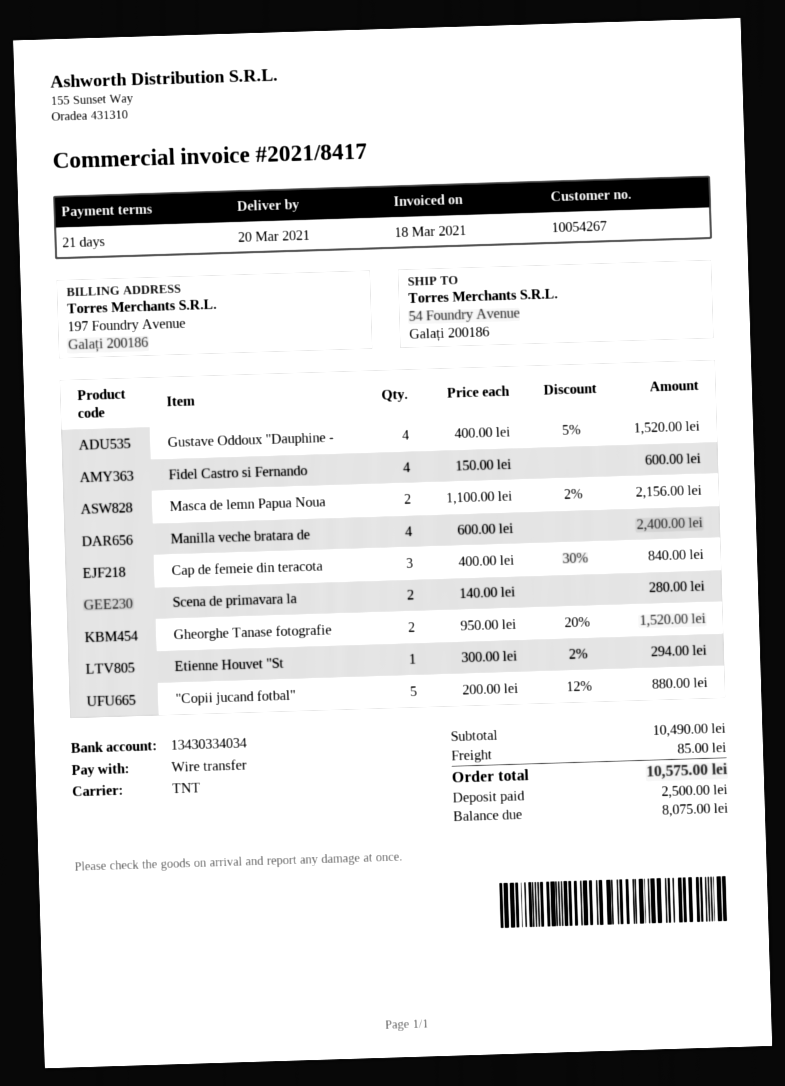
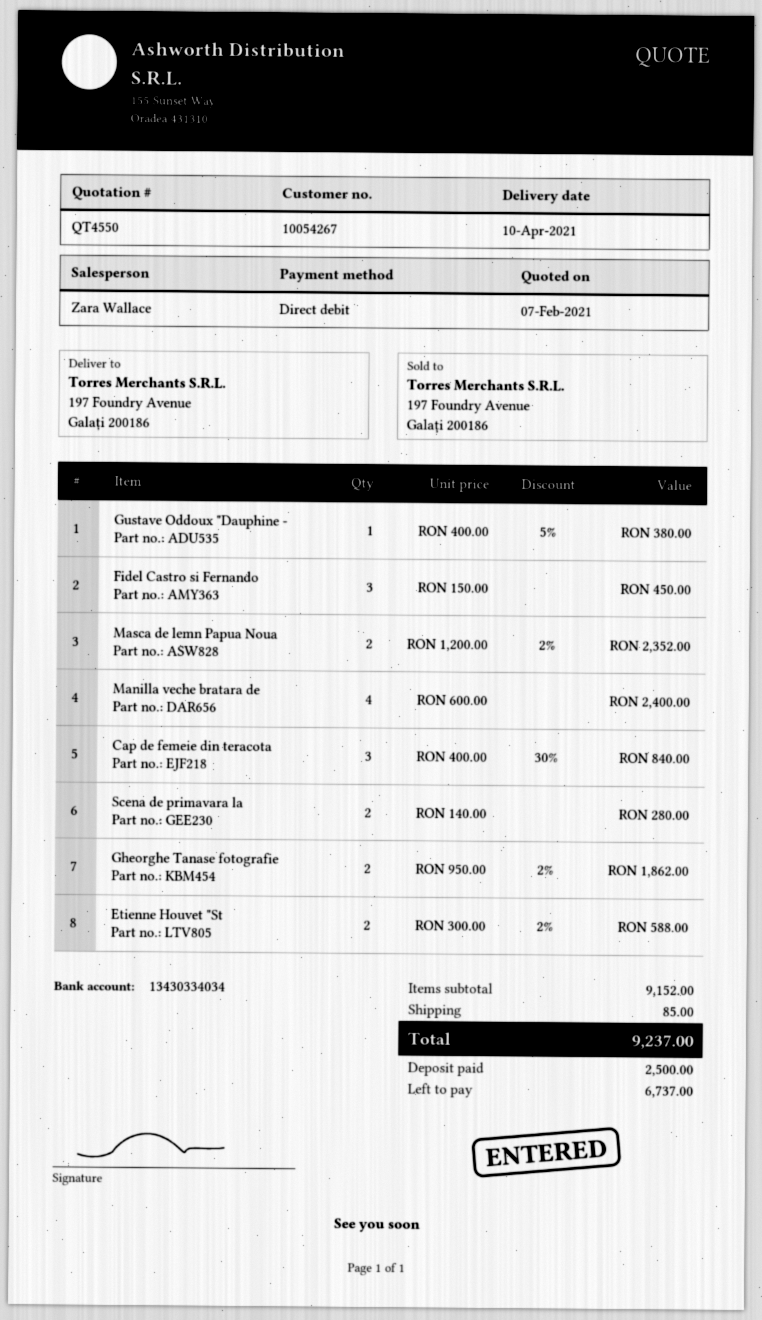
delivery date: 2021-03-20 -> 2021-04-10
payment method: bank transfer -> direct debit
ship to: 54 Foundry Avenue, Galați 200186 -> 197 Foundry Avenue, Galați 200186
Gustave Oddoux "Dauphine -: 4 x 400.00 - 5% = 1520.00 -> 1 x 400.00 - 5% = 380.00
Fidel Castro si Fernando: 4 x 150.00 = 600.00 -> 3 x 150.00 = 450.00
Masca de lemn Papua Noua: 2 x 1100.00 - 2% = 2156.00 -> 2 x 1200.00 - 2% = 2352.00
Gheorghe Tanase fotografie: 2 x 950.00 - 20% = 1520.00 -> 2 x 950.00 - 2% = 1862.00
Etienne Houvet "St: 1 x 300.00 - 2% = 294.00 -> 2 x 300.00 - 2% = 588.00
"Copii jucand fotbal": 5 x 200.00 - 12% = 880.00 -> none
subtotal: 10490.00 -> 9152.00
total: 10575.00 -> 9237.00
balance: 8075.00 -> 6737.00

